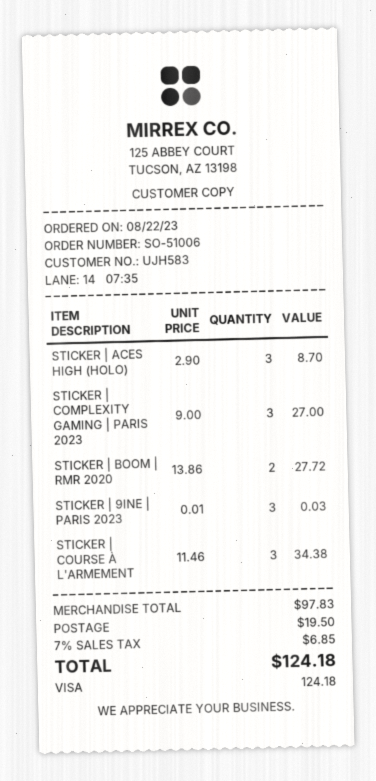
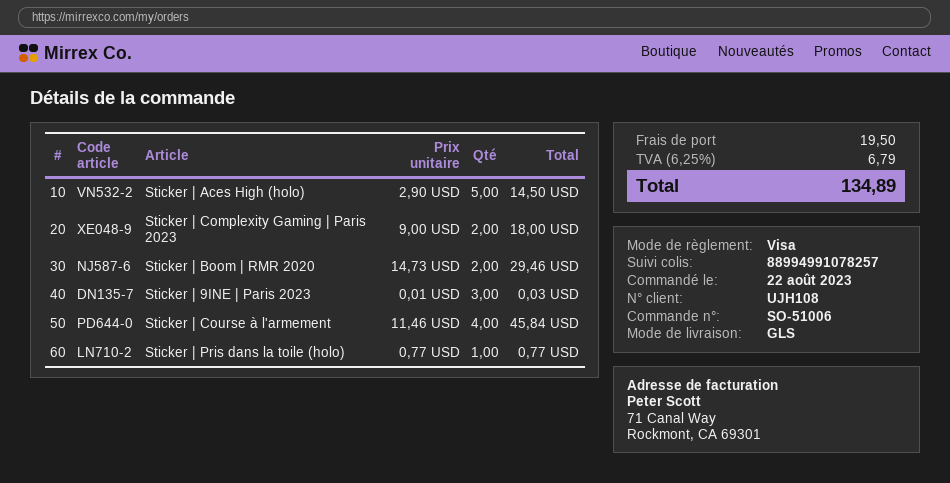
customer number: UJH583 -> UJH108
STICKER | ACES HIGH (HOLO): 3 x 2.90 = 8.70 -> 5 x 2.90 = 14.50
STICKER | COMPLEXITY GAMING | PARIS 2023: 3 x 9.00 = 27.00 -> 2 x 9.00 = 18.00
STICKER | BOOM | RMR 2020: 2 x 13.86 = 27.72 -> 2 x 14.73 = 29.46
STICKER | COURSE À L'ARMEMENT: 3 x 11.46 = 34.38 -> 4 x 11.46 = 45.84
Sticker | Pris dans la toile (holo): none -> 1 x 0.77 = 0.77
tax: 7% = 6.85 -> 6.25% = 6.79
total: 124.18 -> 134.89

